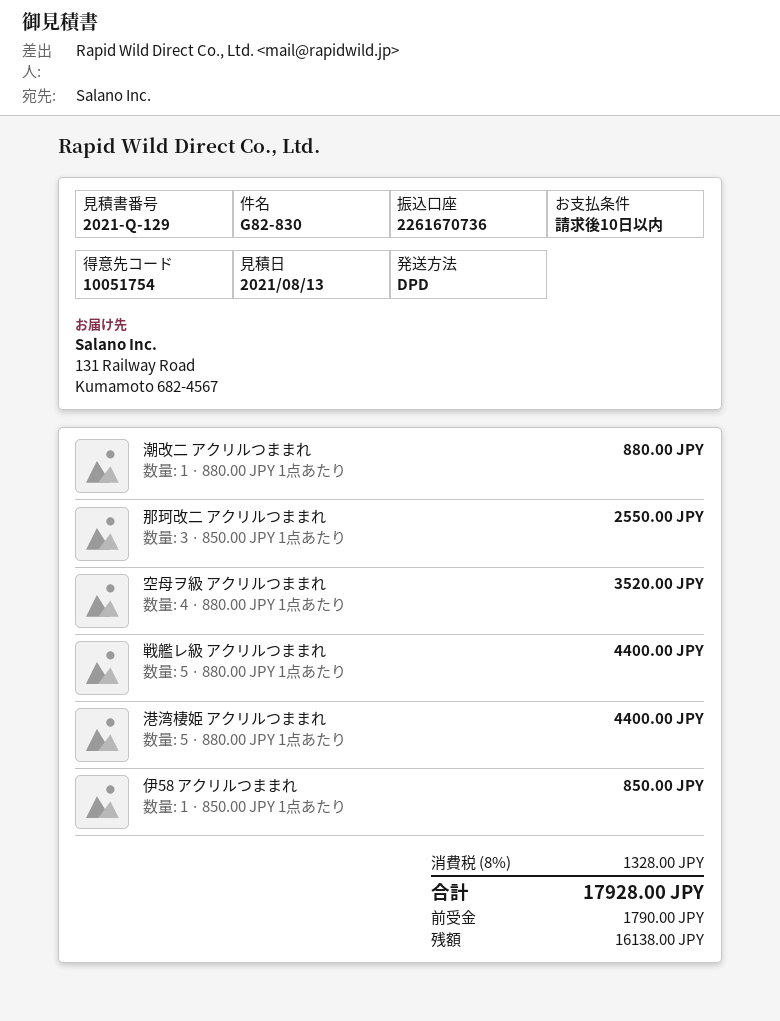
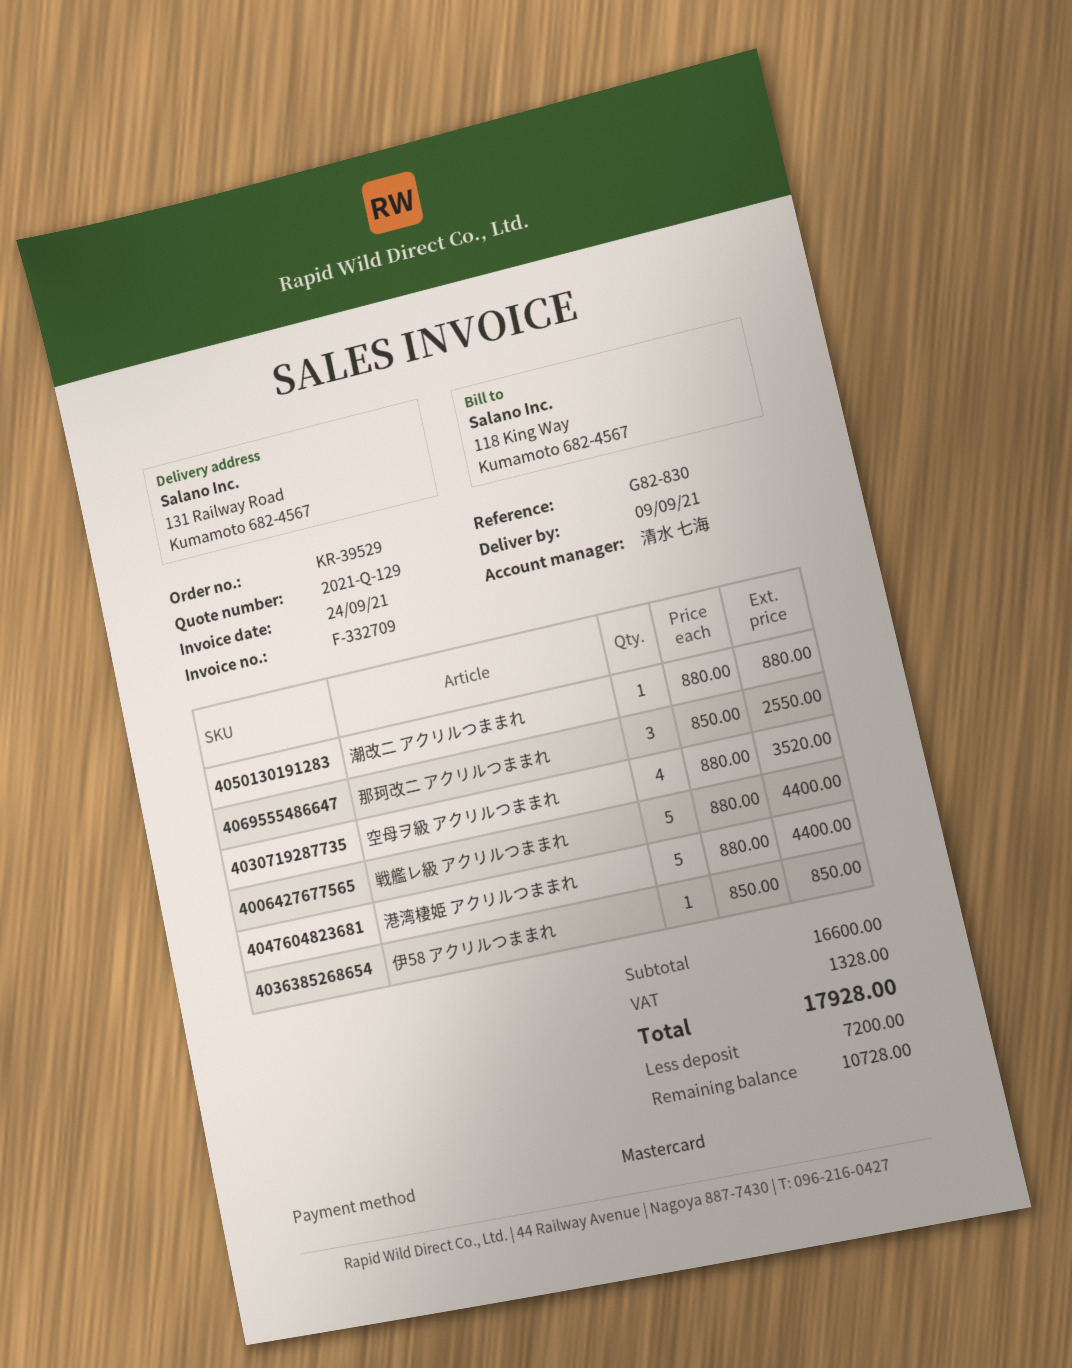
deposit: 1790.00 -> 7200.00
balance: 16138.00 -> 10728.00

